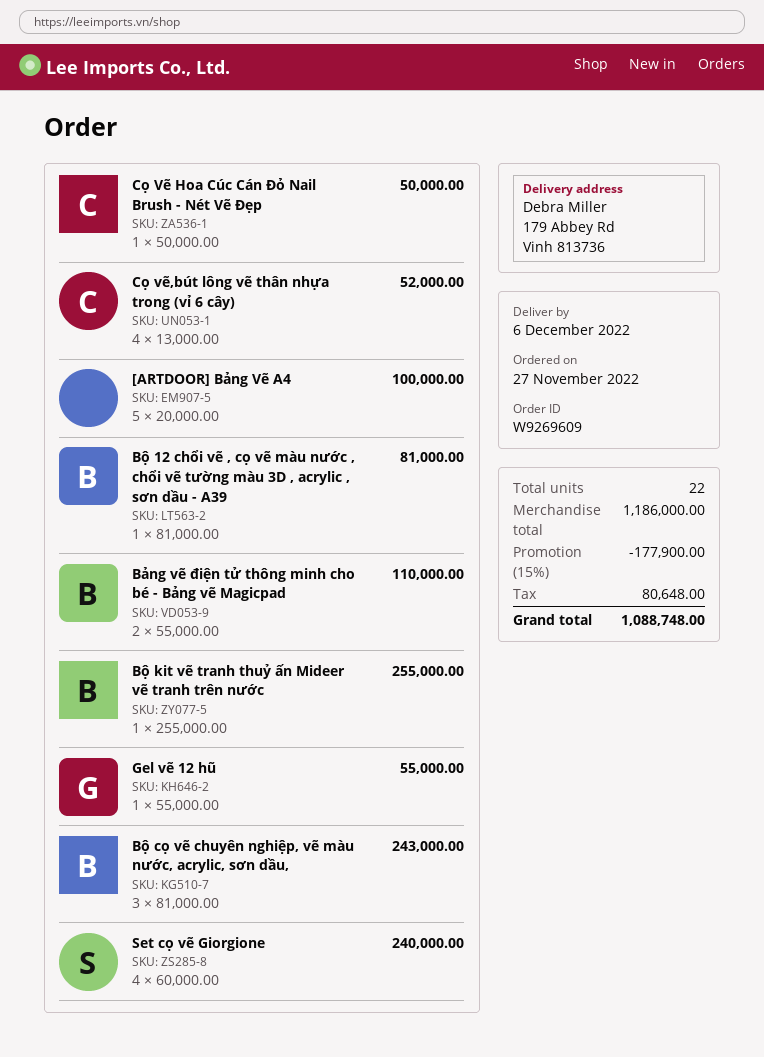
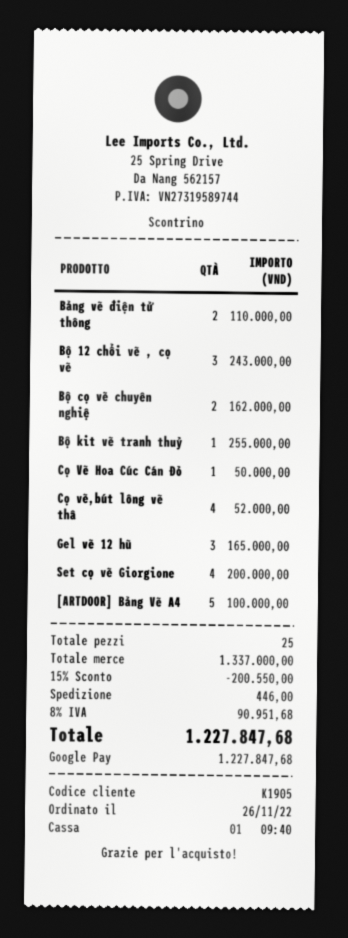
order date: 2022-11-27 -> 2022-11-26
Bộ 12 chổi vẽ , cọ vẽ màu nước , chổi vẽ tường màu 3D , acrylic , sơn dầu - A39: 1 for 81000.00 -> 3 for 243000.00
Gel vẽ 12 hũ: 1 for 55000.00 -> 3 for 165000.00
Bộ cọ vẽ chuyên nghiệp, vẽ màu nước, acrylic, sơn dầu,: 3 for 243000.00 -> 2 for 162000.00
Set cọ vẽ Giorgione: 4 for 240000.00 -> 4 for 200000.00
total quantity: 22 -> 25
subtotal: 1186000.00 -> 1337000.00
discount: 15% = 177900.00 -> 15% = 200550.00
shipping: none -> 446.00
tax: 80648.00 -> 90951.68
total: 1088748.00 -> 1227847.68

